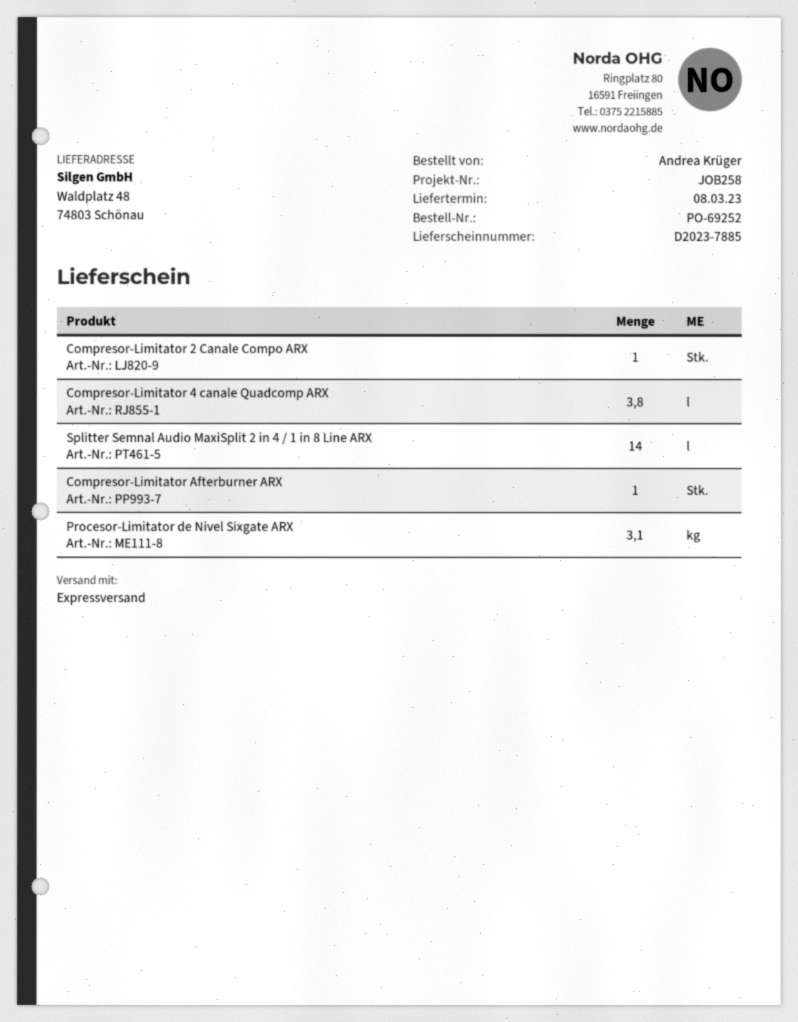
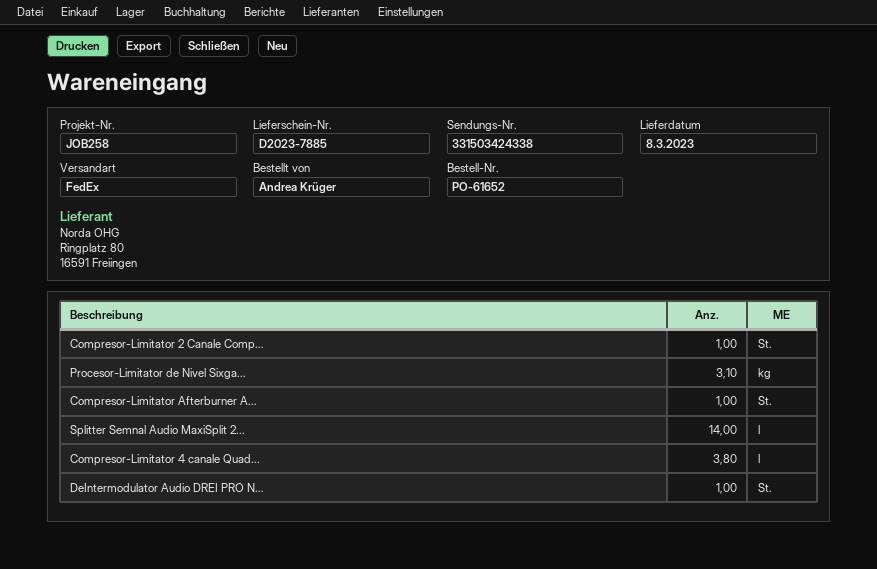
order number: PO-69252 -> PO-61652
shipping method: express -> FedEx
DeIntermodulator Audio DREI PRO N...: none -> 1

